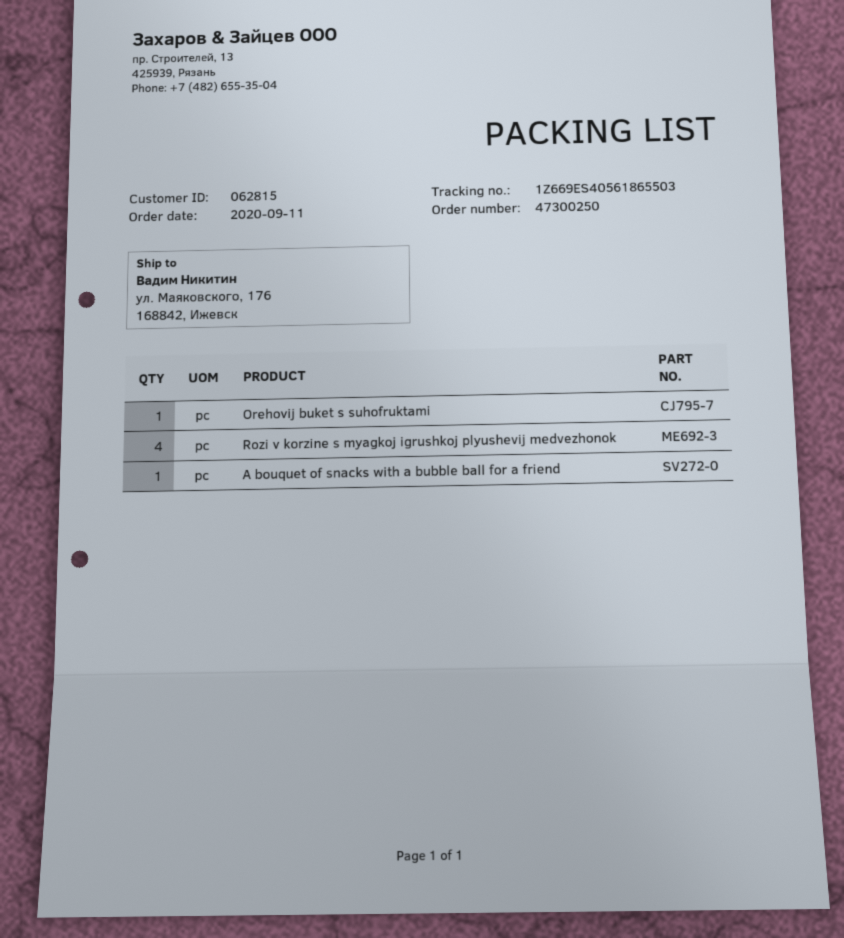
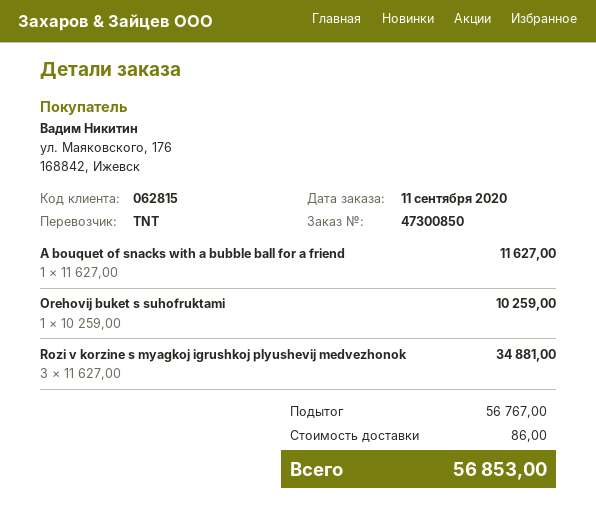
order number: 47300250 -> 47300850
Rozi v korzine s myagkoj igrushkoj plyushevij medvezhonok: 4 -> 3

